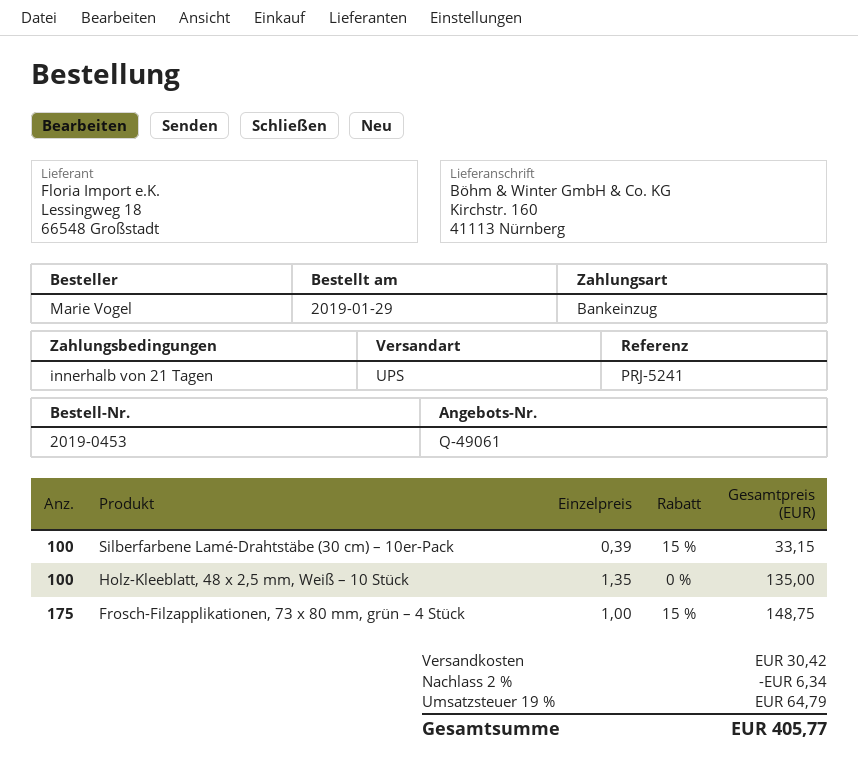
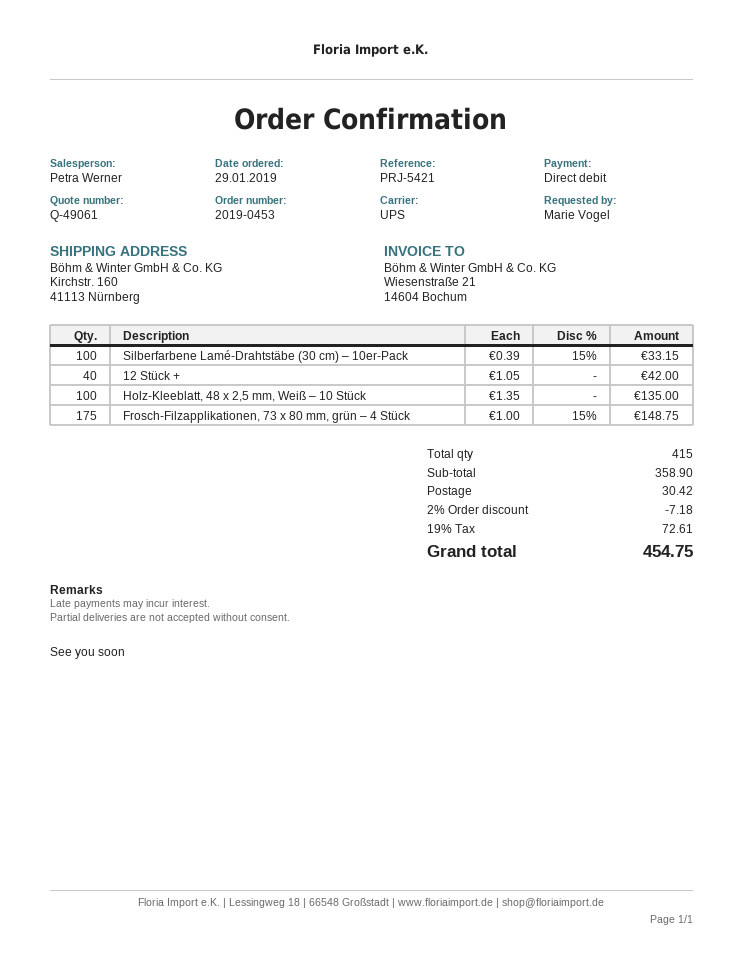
reference: PRJ-5241 -> PRJ-5421
12 Stück +: none -> 40 x 1.05 = 42.00
discount: 2% = 6.34 -> 2% = 7.18
tax: 19% = 64.79 -> 19% = 72.61
total: 405.77 -> 454.75

